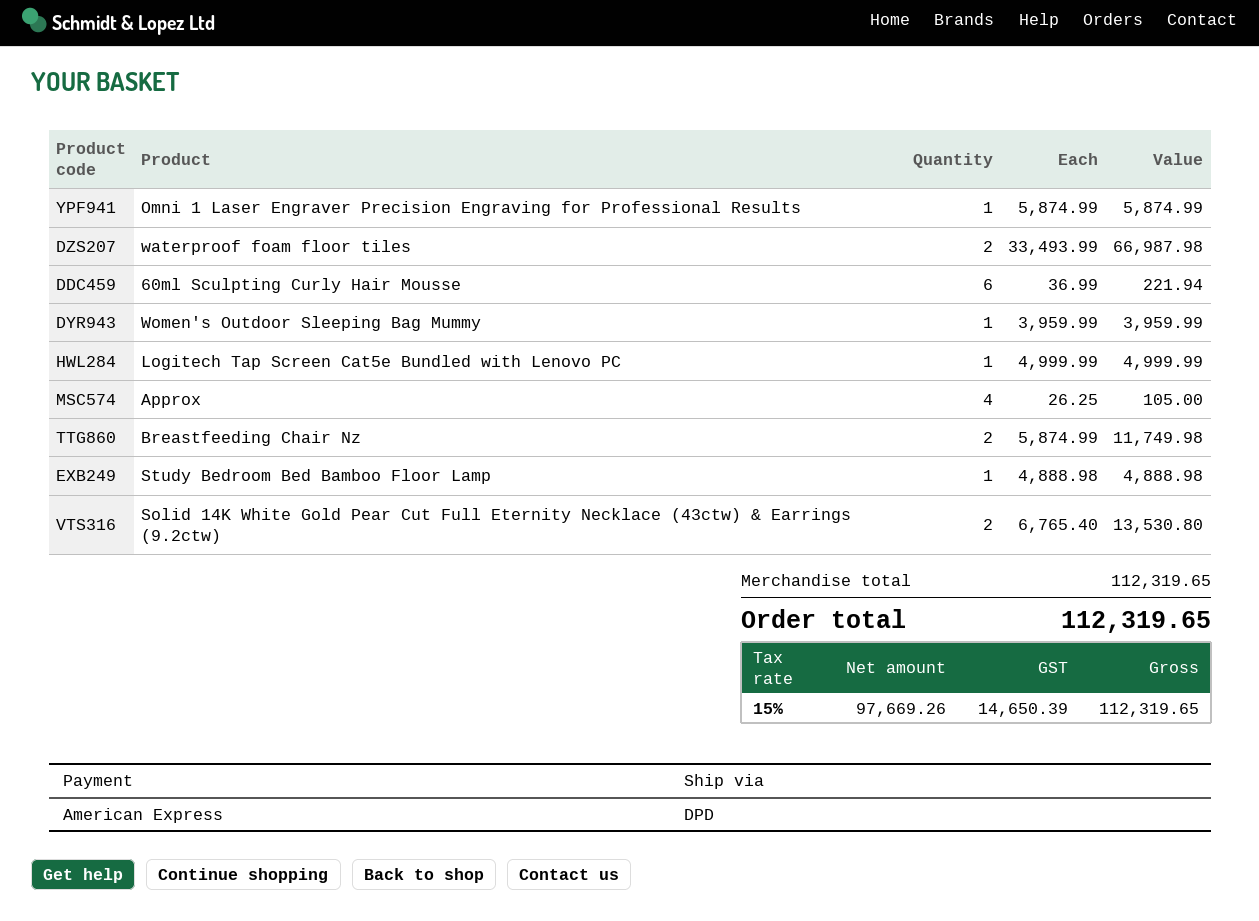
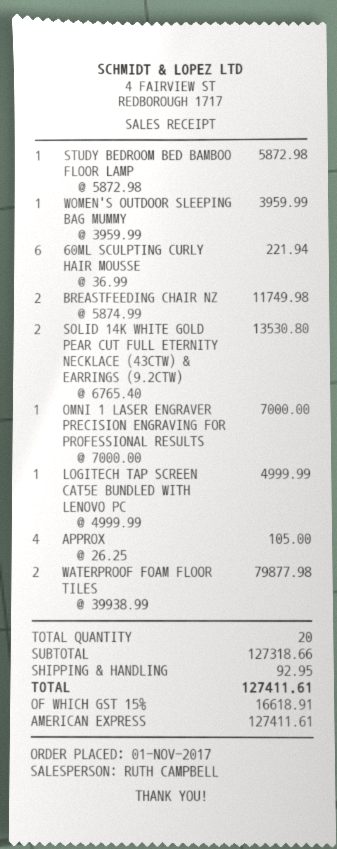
Omni 1 Laser Engraver Precision Engraving for Professional Results: 1 x 5874.99 = 5874.99 -> 1 x 7000.00 = 7000.00
waterproof foam floor tiles: 2 x 33493.99 = 66987.98 -> 2 x 39938.99 = 79877.98
Study Bedroom Bed Bamboo Floor Lamp: 1 x 4888.98 = 4888.98 -> 1 x 5872.98 = 5872.98
subtotal: 112319.65 -> 127318.66
shipping: none -> 92.95
tax: 15% = 14650.39 -> 15% = 16618.91
total: 112319.65 -> 127411.61

